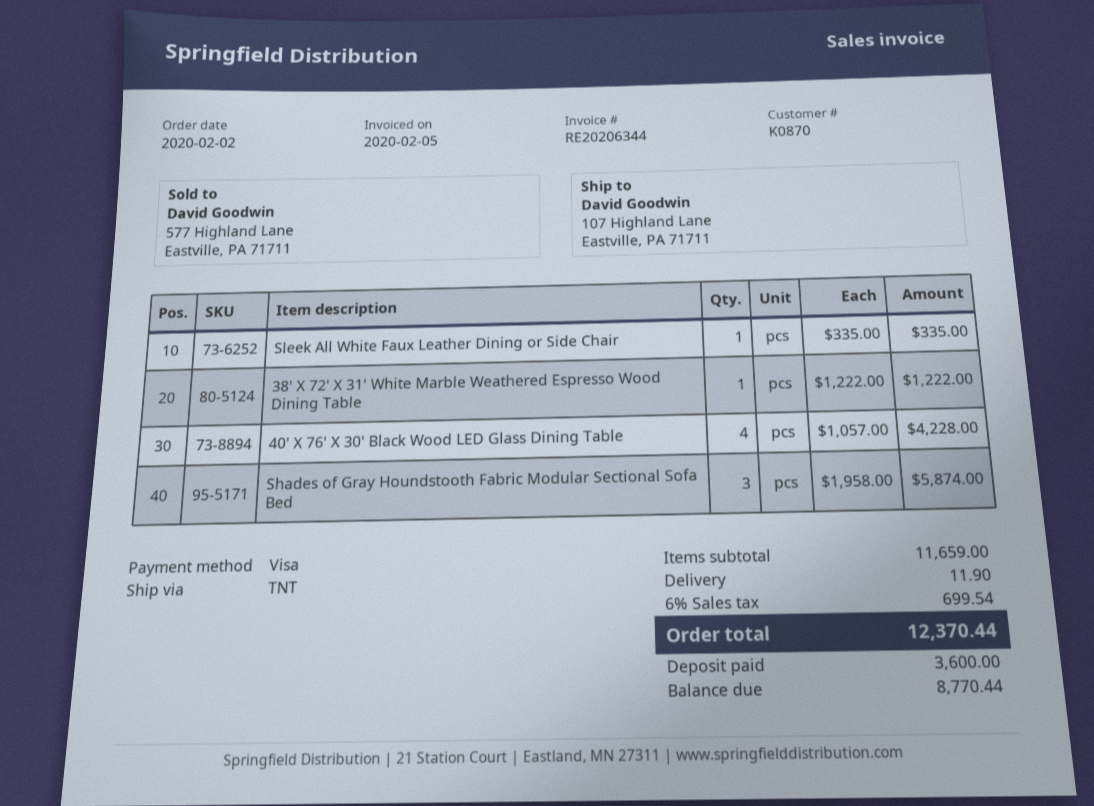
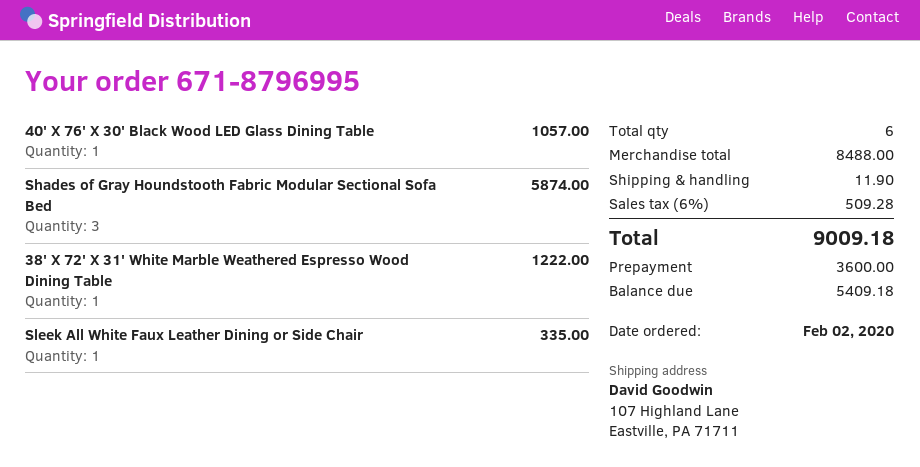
40' X 76' X 30' Black Wood LED Glass Dining Table: 4 for 4228.00 -> 1 for 1057.00
subtotal: 11659.00 -> 8488.00
tax: 6% = 699.54 -> 6% = 509.28
total: 12370.44 -> 9009.18
balance: 8770.44 -> 5409.18

